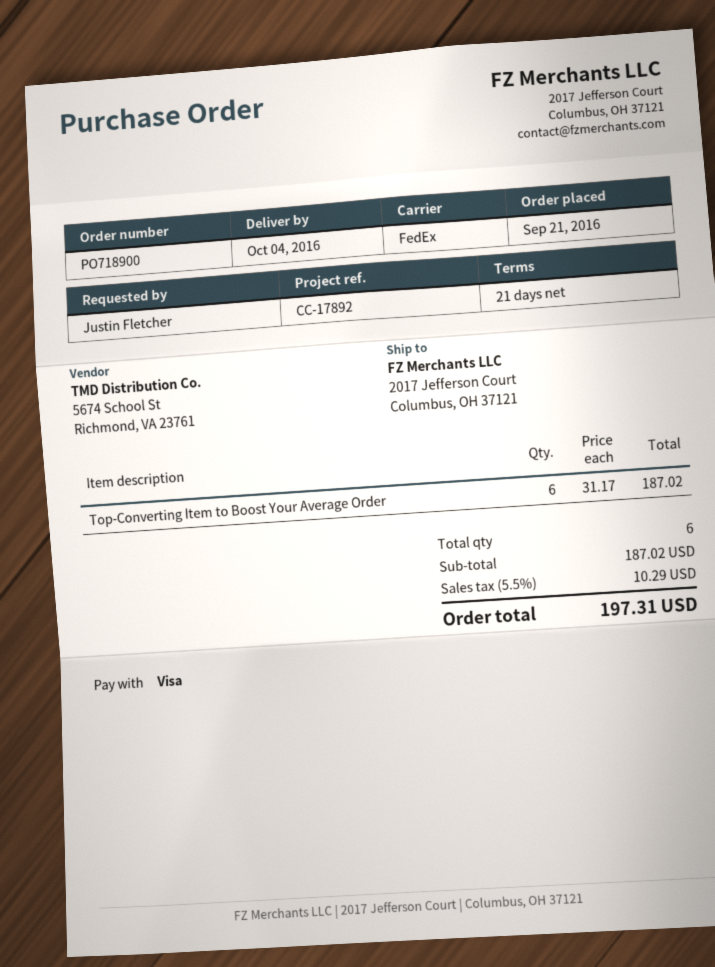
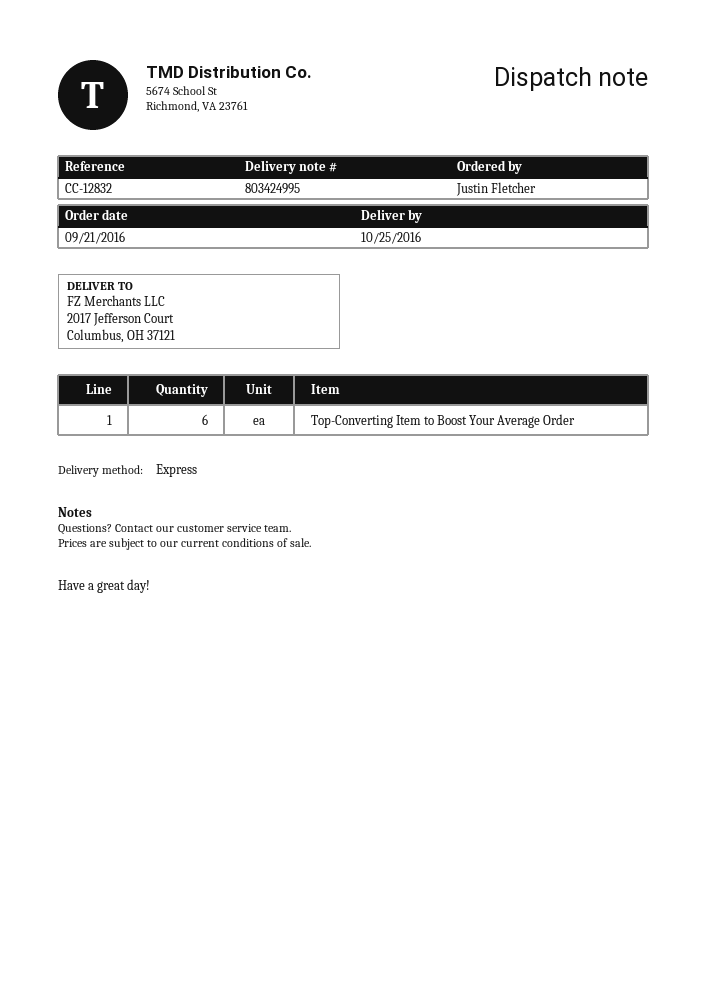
delivery date: 2016-10-04 -> 2016-10-25
reference: CC-17892 -> CC-12832
shipping method: FedEx -> express

